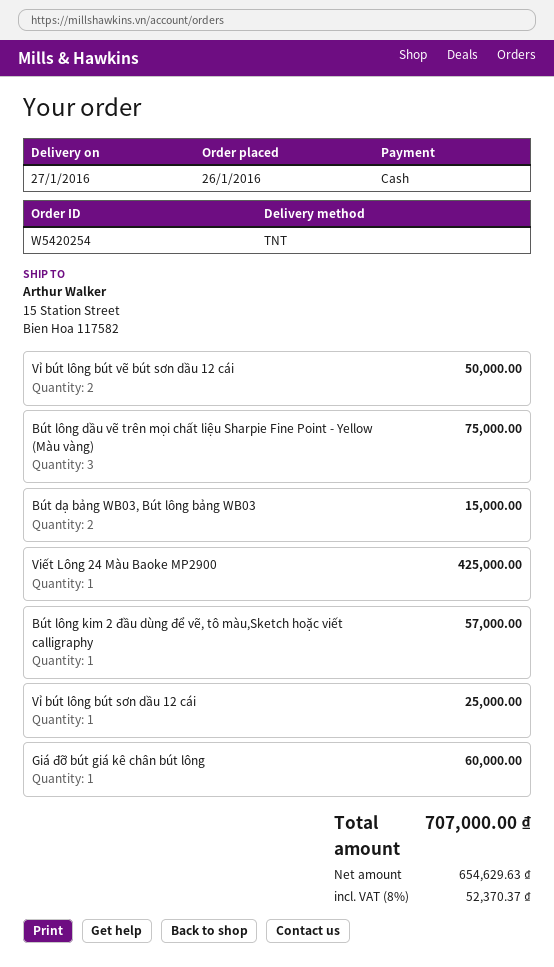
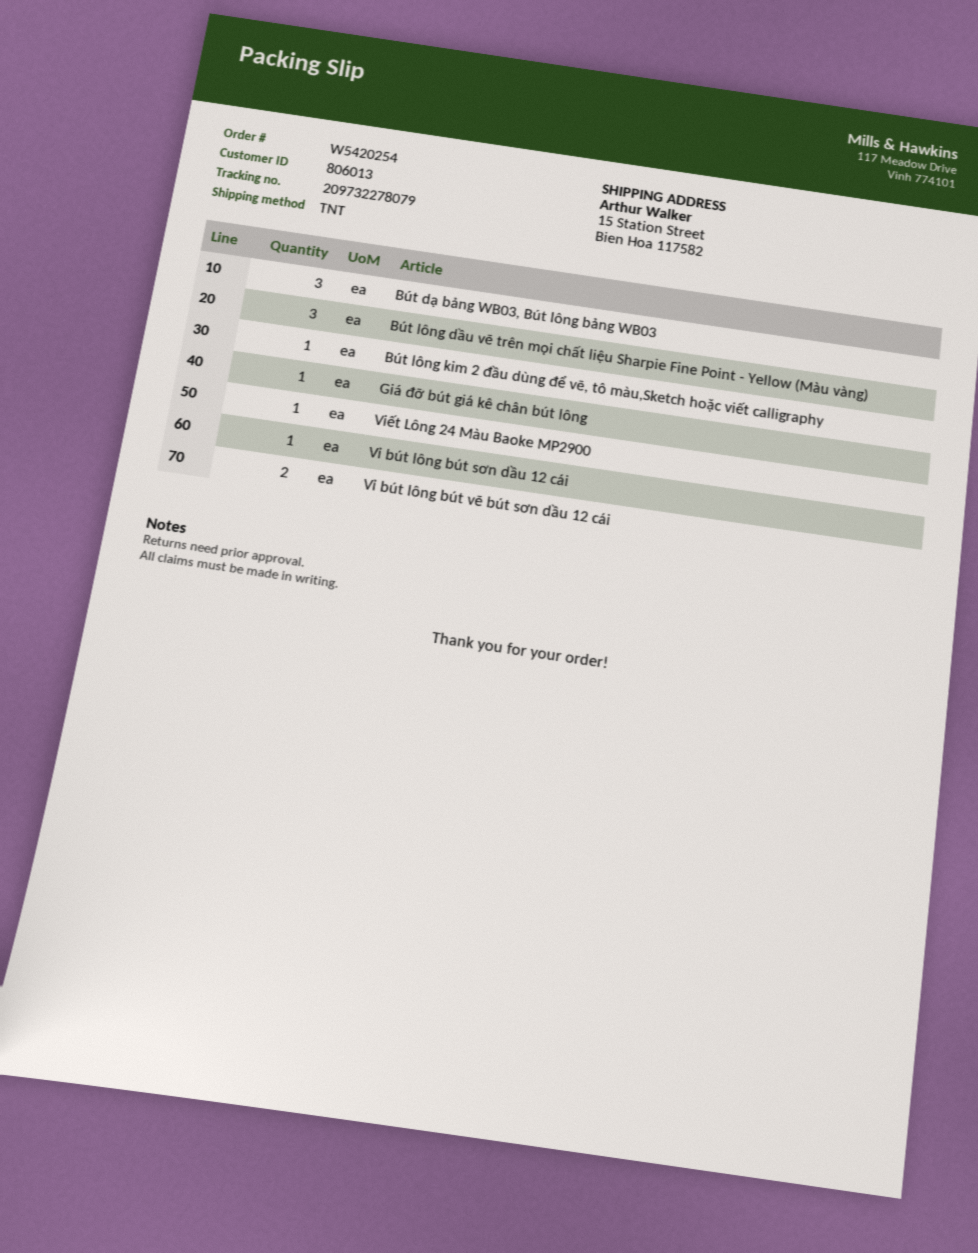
Bút dạ bảng WB03, Bút lông bảng WB03: 2 -> 3

